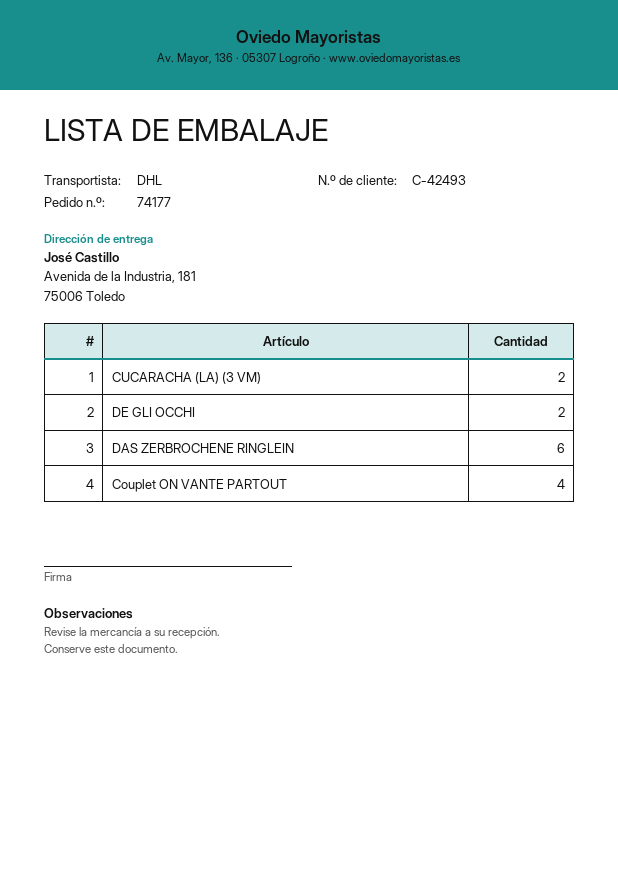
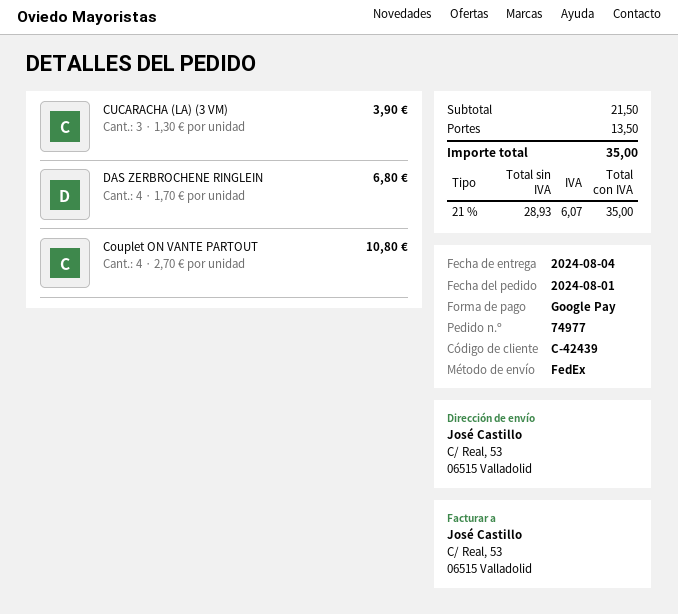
order number: 74177 -> 74977
customer number: C-42493 -> C-42439
shipping method: DHL -> FedEx
ship to: Avenida de la Industria, 181, 75006 Toledo -> C/ Real, 53, 06515 Valladolid
CUCARACHA (LA) (3 VM): 2 -> 3
DE GLI OCCHI: 2 -> none
DAS ZERBROCHENE RINGLEIN: 6 -> 4

